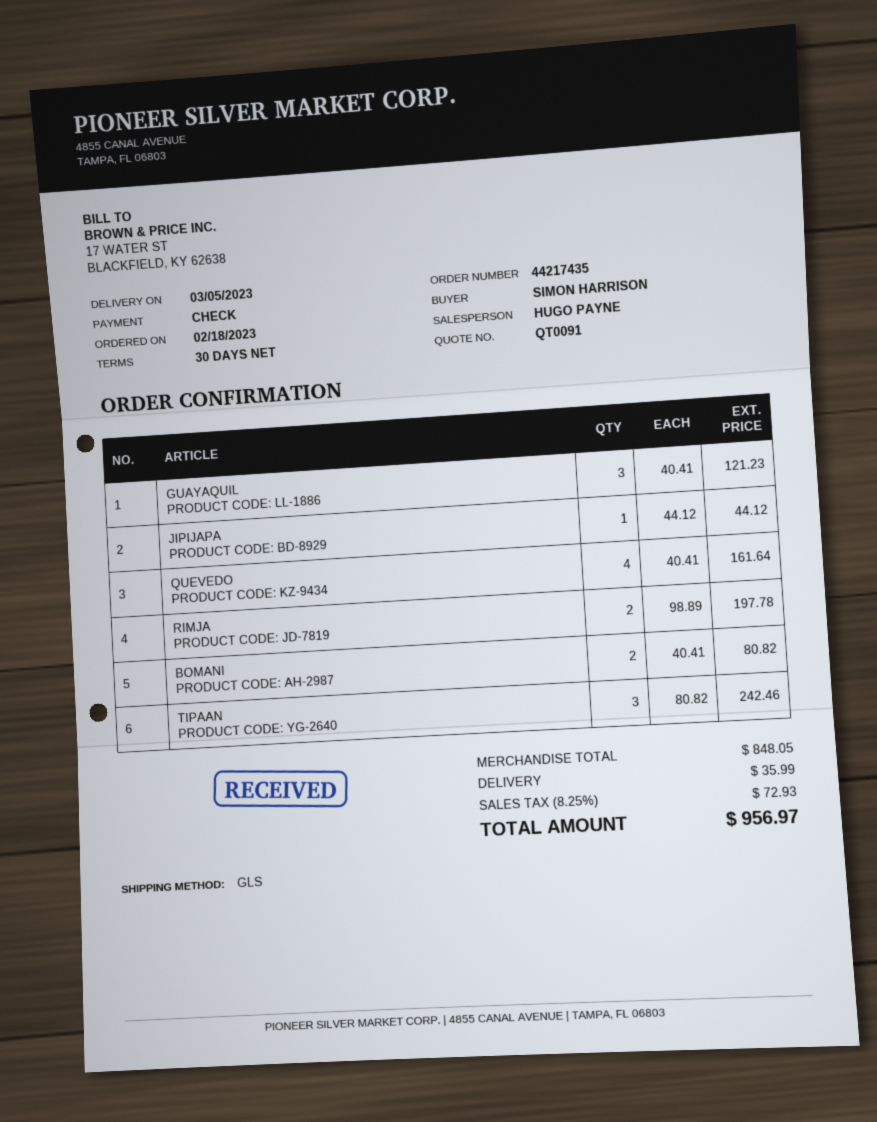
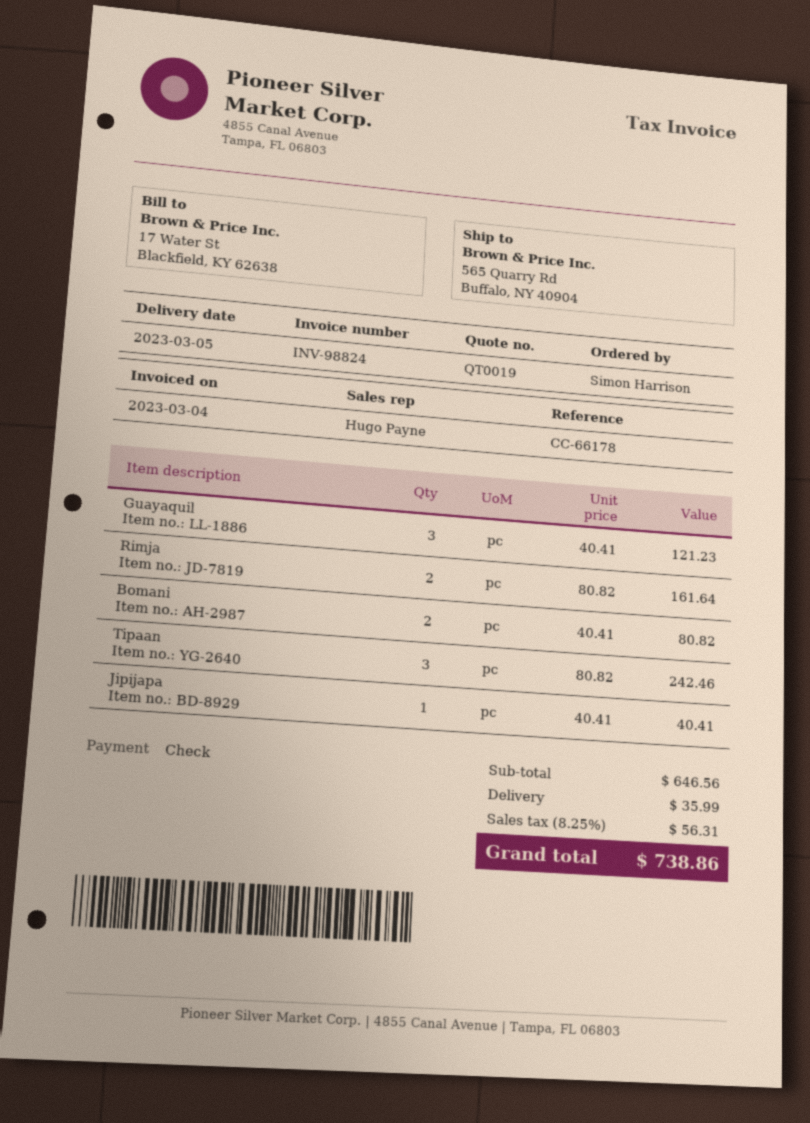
quote number: QT0091 -> QT0019
JIPIJAPA: 1 x 44.12 = 44.12 -> 1 x 40.41 = 40.41
QUEVEDO: 4 x 40.41 = 161.64 -> none
RIMJA: 2 x 98.89 = 197.78 -> 2 x 80.82 = 161.64
subtotal: 848.05 -> 646.56
tax: 8.25% = 72.93 -> 8.25% = 56.31
total: 956.97 -> 738.86

